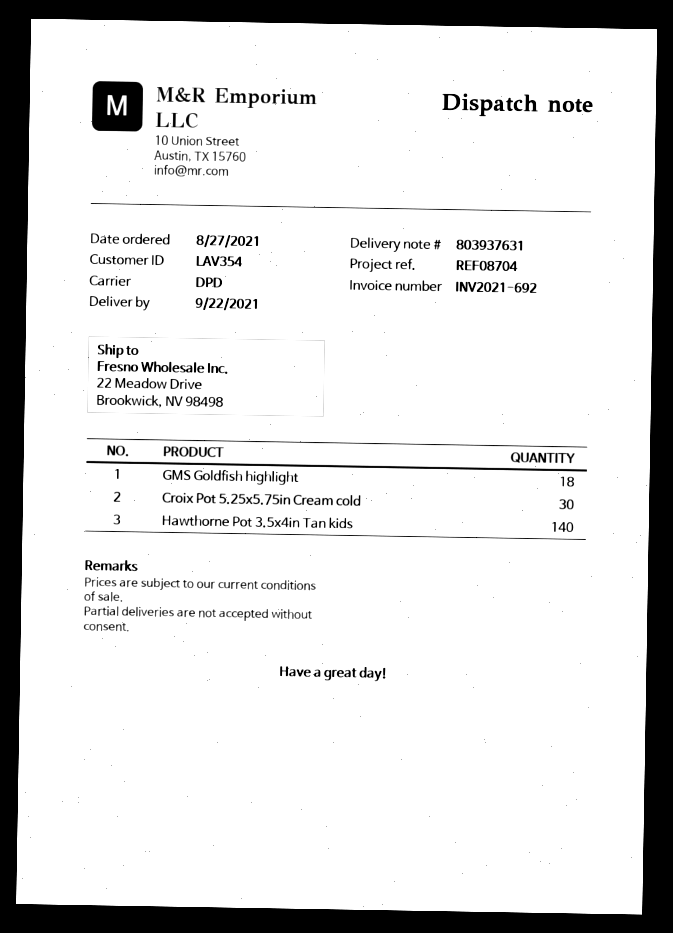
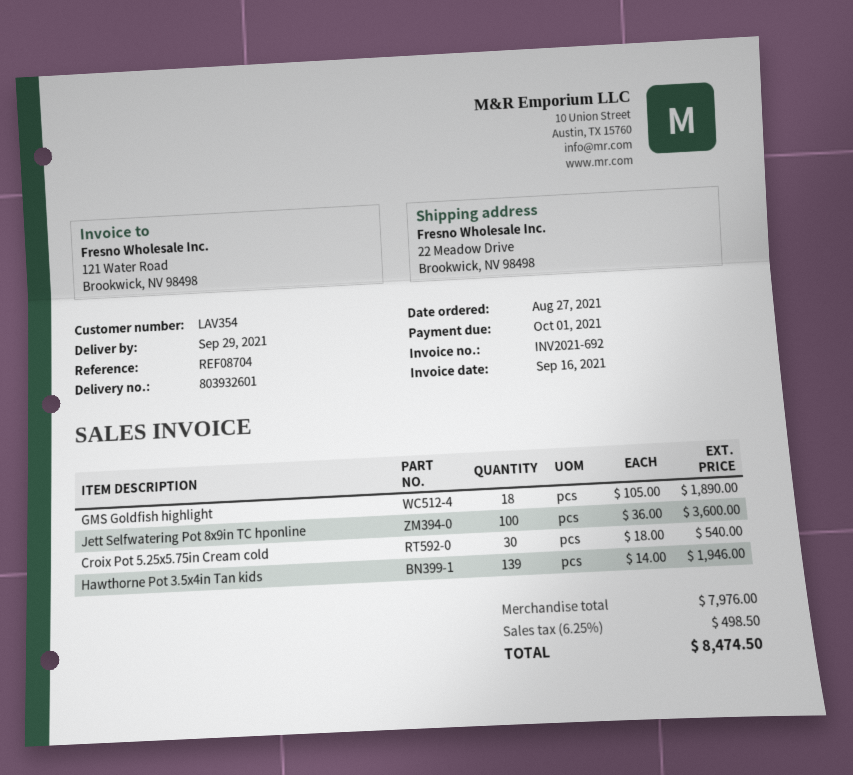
delivery note number: 803937631 -> 803932601
delivery date: 2021-09-22 -> 2021-09-29
Hawthorne Pot 3.5x4in Tan kids: 140 -> 139
Jett Selfwatering Pot 8x9in TC hponline: none -> 100

